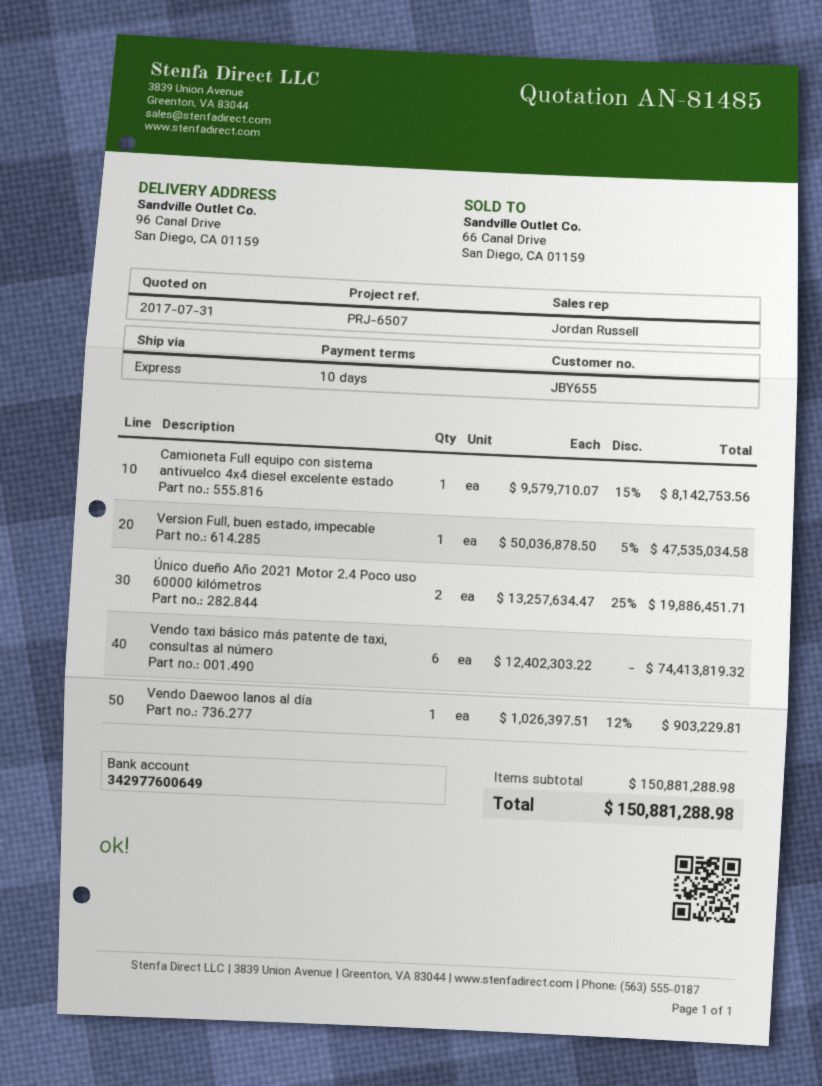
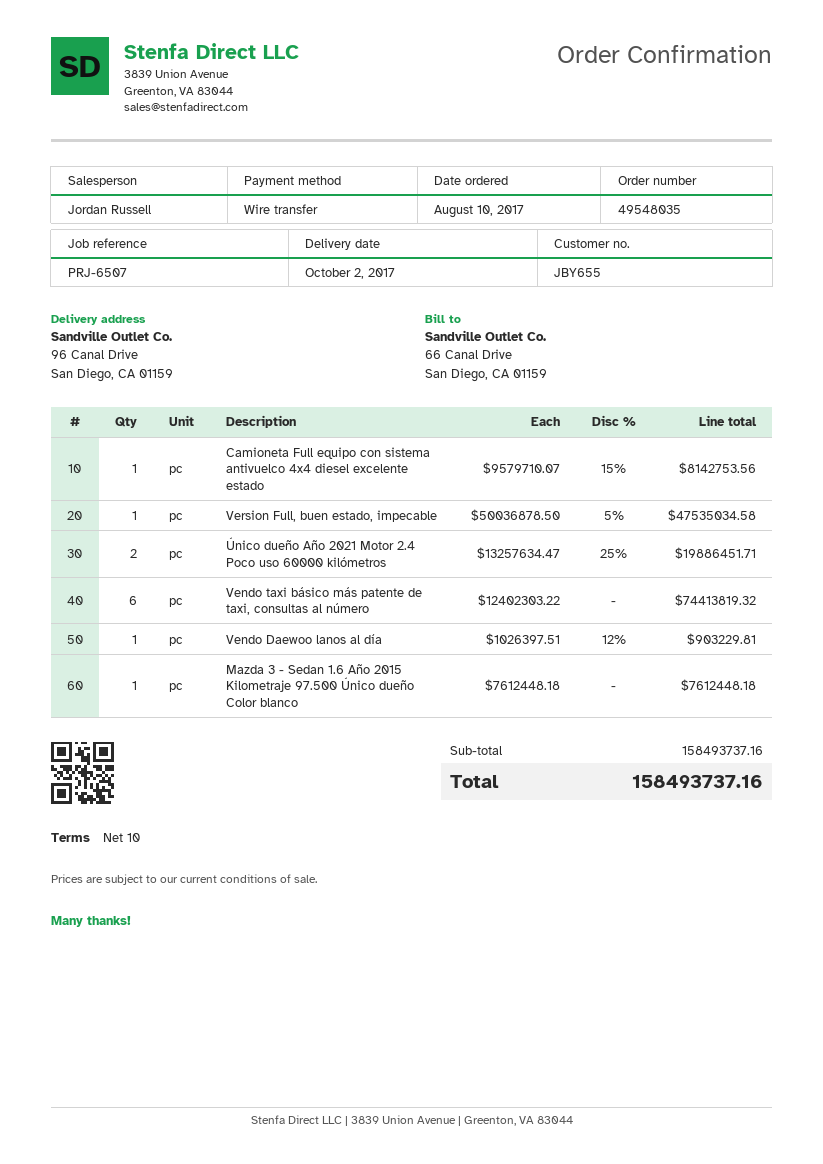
Mazda 3 - Sedan 1.6 Año 2015 Kilometraje 97.500 Único dueño Color blanco: none -> 1 x 7612448.18 = 7612448.18
subtotal: 150881288.98 -> 158493737.16
total: 150881288.98 -> 158493737.16

